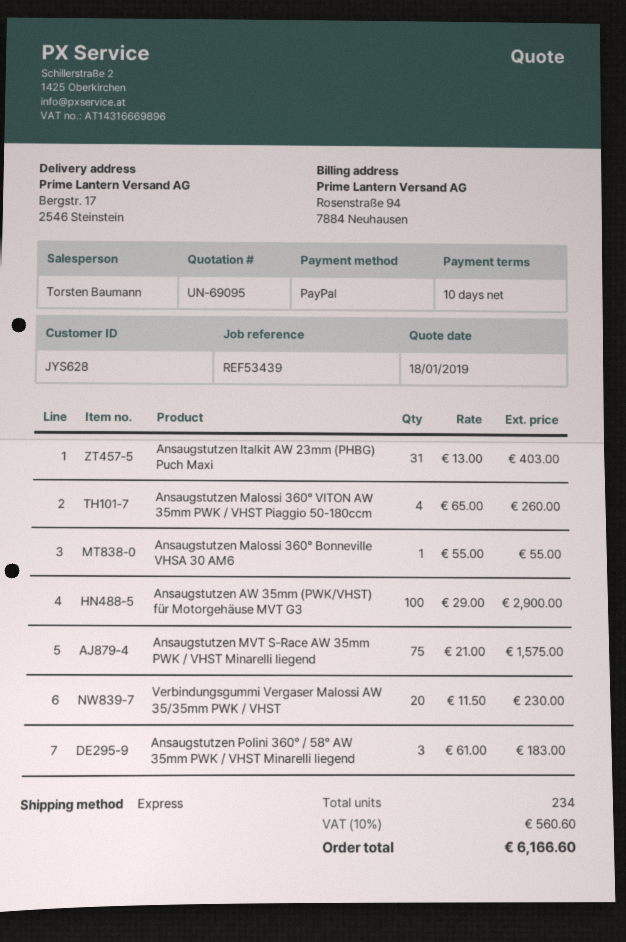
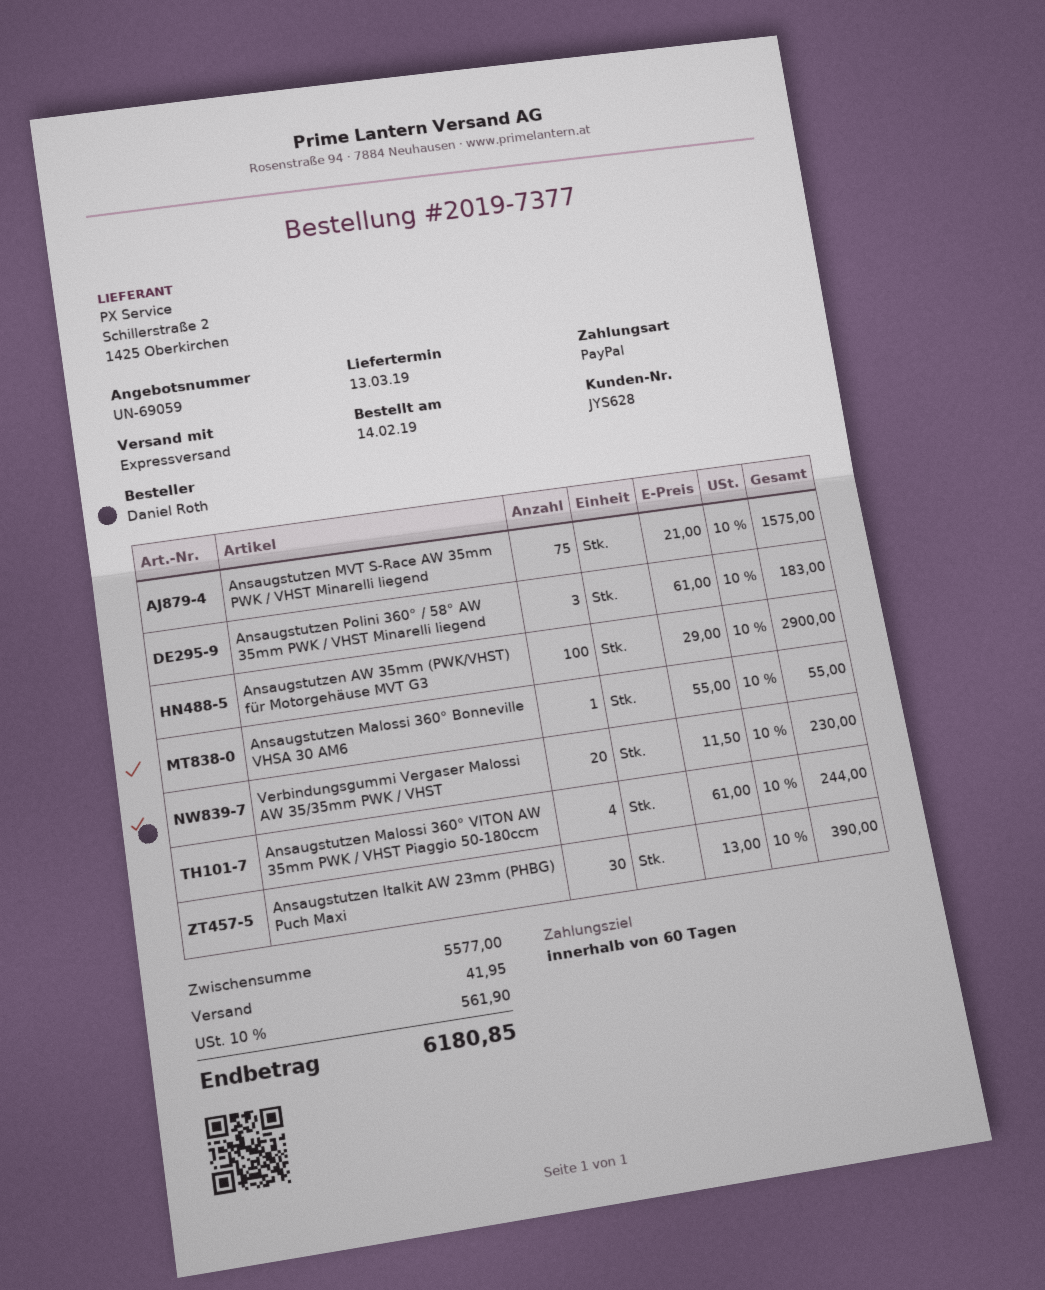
quote number: UN-69095 -> UN-69059
payment terms: 10 days -> 60 days
Ansaugstutzen Italkit AW 23mm (PHBG) Puch Maxi: 31 x 13.00 = 403.00 -> 30 x 13.00 = 390.00
Ansaugstutzen Malossi 360° VITON AW 35mm PWK / VHST Piaggio 50-180ccm: 4 x 65.00 = 260.00 -> 4 x 61.00 = 244.00
shipping: none -> 41.95
tax: 10% = 560.60 -> 10% = 561.90
total: 6166.60 -> 6180.85

